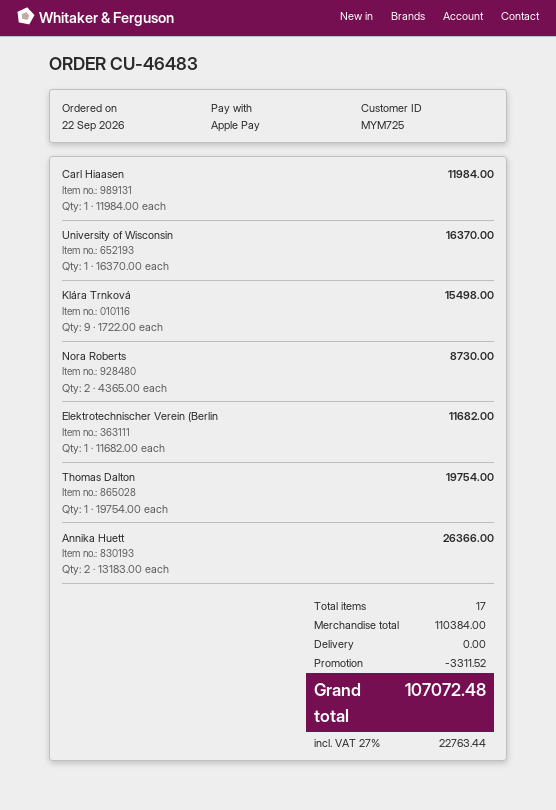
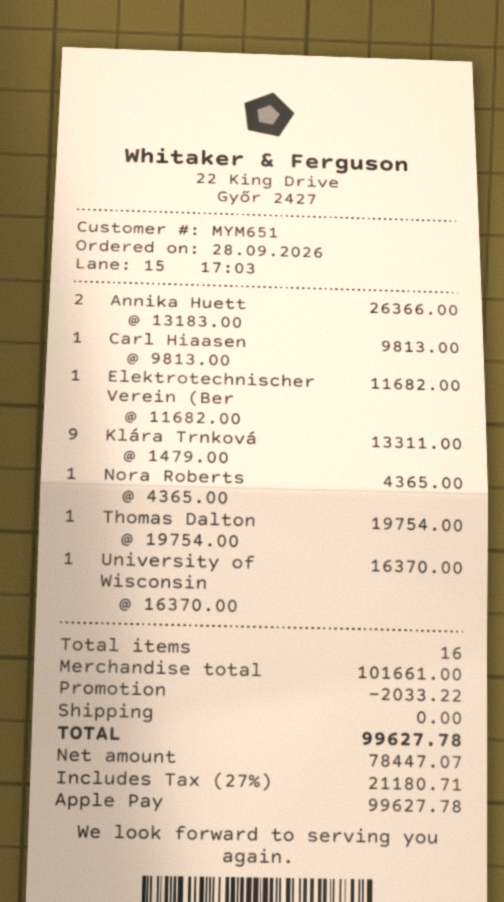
order date: 2026-09-22 -> 2026-09-28
customer number: MYM725 -> MYM651
Carl Hiaasen: 1 x 11984.00 = 11984.00 -> 1 x 9813.00 = 9813.00
Klára Trnková: 9 x 1722.00 = 15498.00 -> 9 x 1479.00 = 13311.00
Nora Roberts: 2 x 4365.00 = 8730.00 -> 1 x 4365.00 = 4365.00
total quantity: 17 -> 16
subtotal: 110384.00 -> 101661.00
discount: 3311.52 -> 2033.22
tax: 27% = 22763.44 -> 27% = 21180.71
total: 107072.48 -> 99627.78

